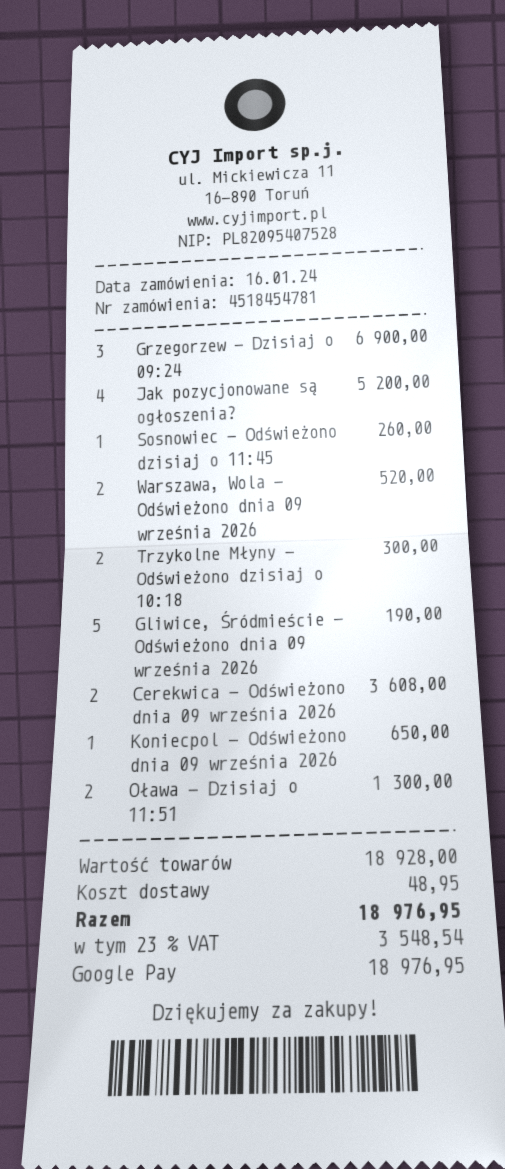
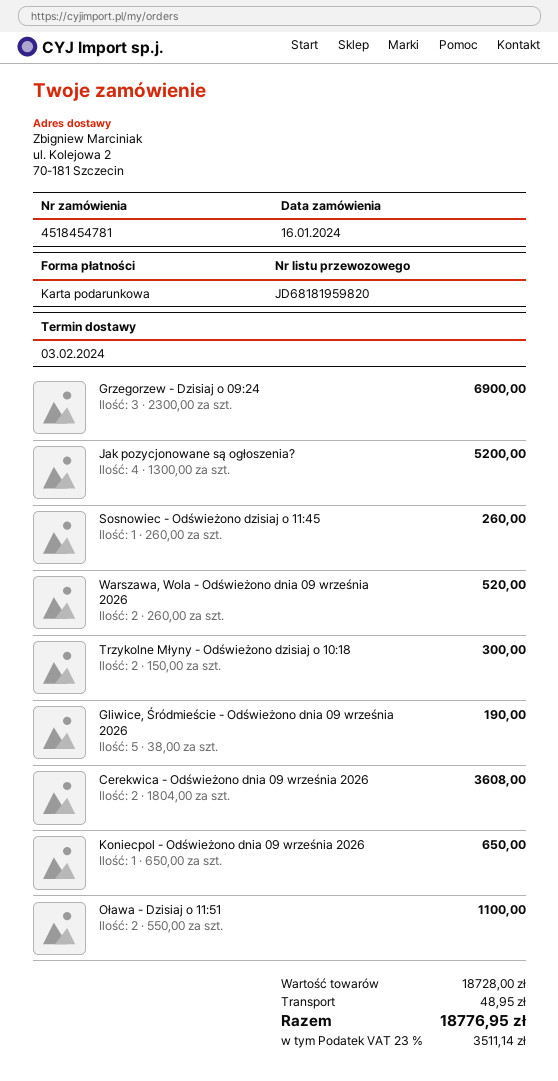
payment method: Google Pay -> gift card
Oława - Dzisiaj o 11:51: 2 for 1300.00 -> 2 for 1100.00
subtotal: 18928.00 -> 18728.00
tax: 23% = 3548.54 -> 23% = 3511.14
total: 18976.95 -> 18776.95

